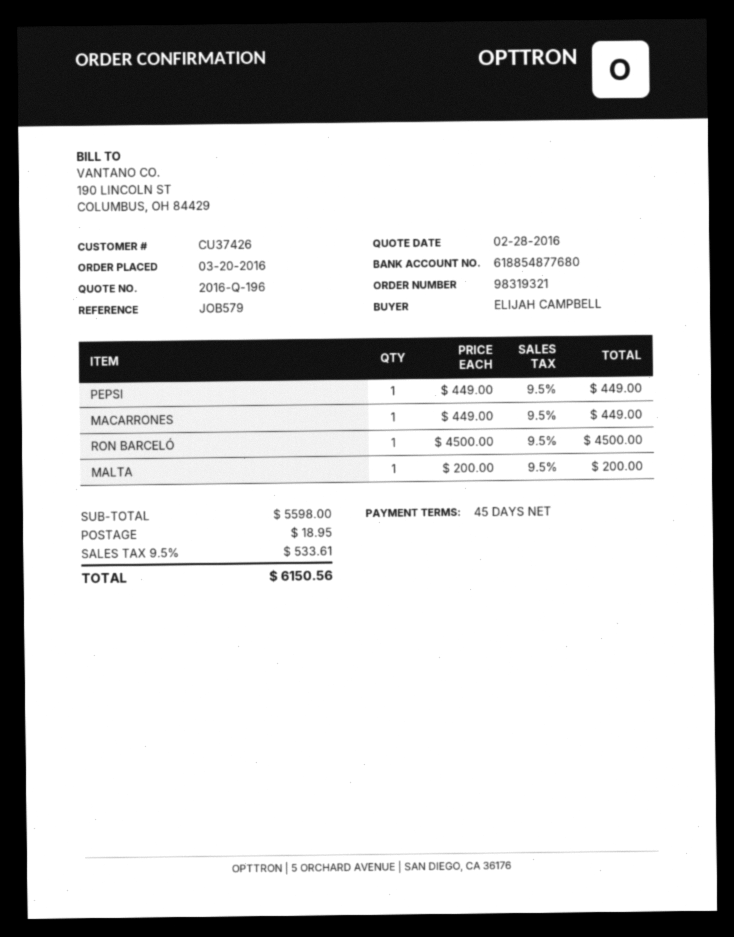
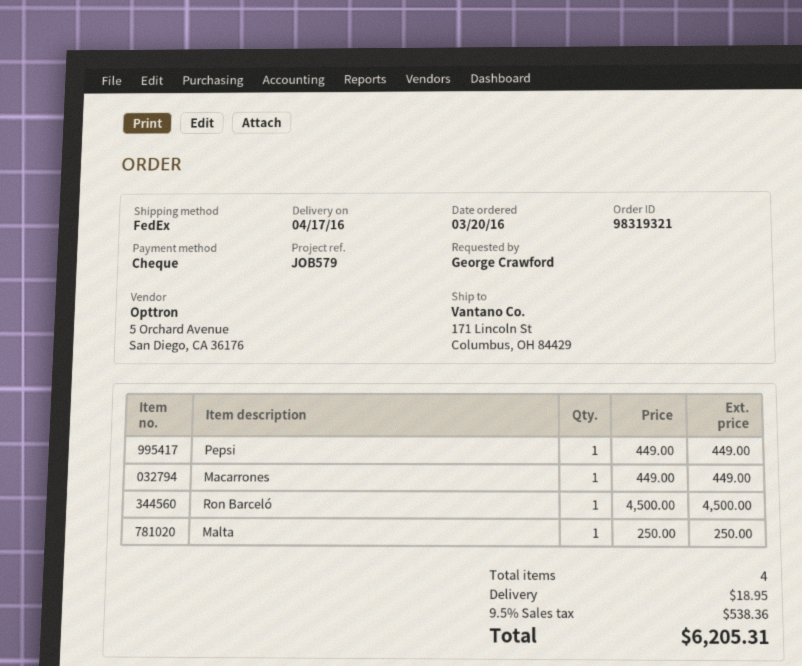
ordered by: ELIJAH CAMPBELL -> George Crawford
MALTA: 1 x 200.00 = 200.00 -> 1 x 250.00 = 250.00
tax: 9.5% = 533.61 -> 9.5% = 538.36
total: 6150.56 -> 6205.31

